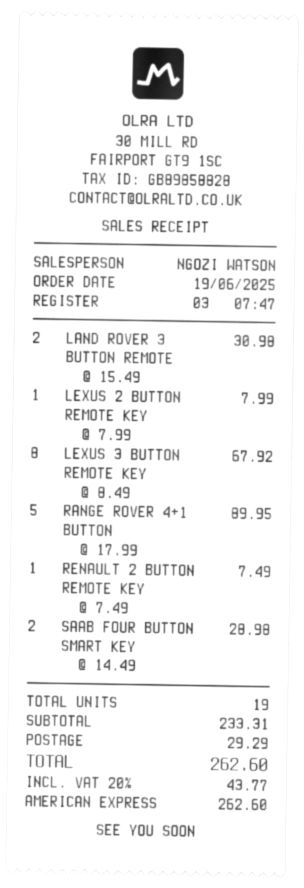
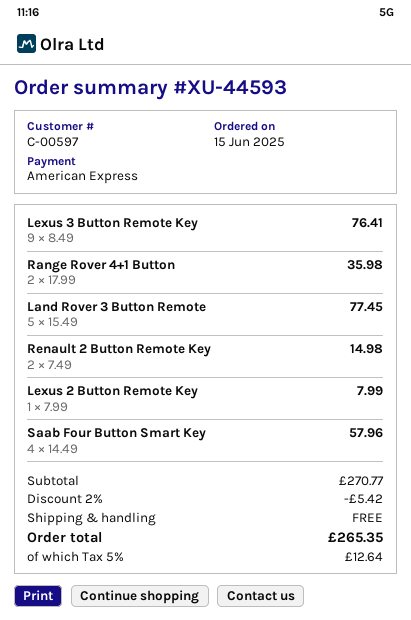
order date: 2025-06-19 -> 2025-06-15
LAND ROVER 3 BUTTON REMOTE: 2 x 15.49 = 30.98 -> 5 x 15.49 = 77.45
LEXUS 3 BUTTON REMOTE KEY: 8 x 8.49 = 67.92 -> 9 x 8.49 = 76.41
RANGE ROVER 4+1 BUTTON: 5 x 17.99 = 89.95 -> 2 x 17.99 = 35.98
RENAULT 2 BUTTON REMOTE KEY: 1 x 7.49 = 7.49 -> 2 x 7.49 = 14.98
SAAB FOUR BUTTON SMART KEY: 2 x 14.49 = 28.98 -> 4 x 14.49 = 57.96
subtotal: 233.31 -> 270.77
discount: none -> 2% = 5.42
shipping: 29.29 -> 0.00
tax: 20% = 43.77 -> 5% = 12.64
total: 262.60 -> 265.35

